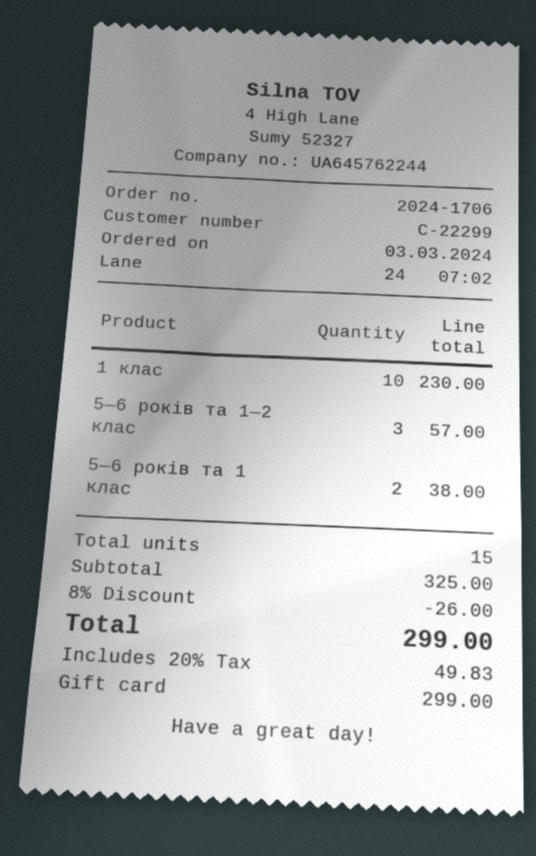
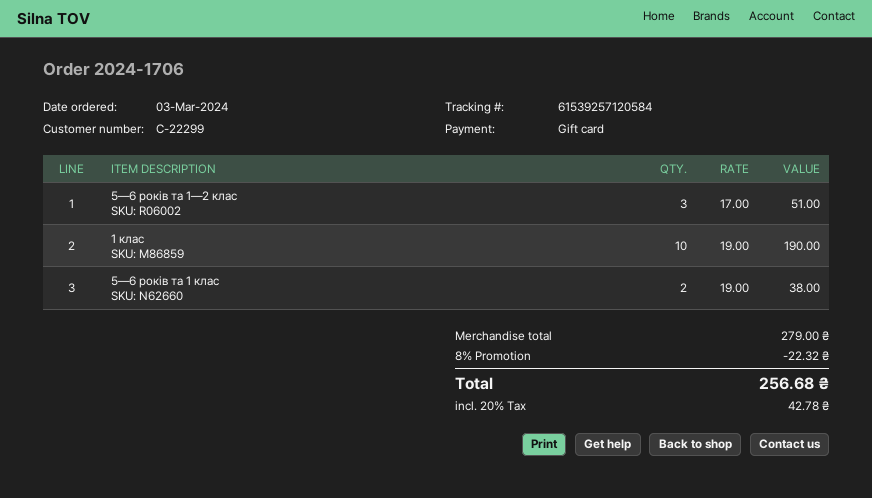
1 клас: 10 for 230.00 -> 10 for 190.00
5—6 років та 1—2 клас: 3 for 57.00 -> 3 for 51.00
subtotal: 325.00 -> 279.00
discount: 8% = 26.00 -> 8% = 22.32
tax: 20% = 49.83 -> 20% = 42.78
total: 299.00 -> 256.68

